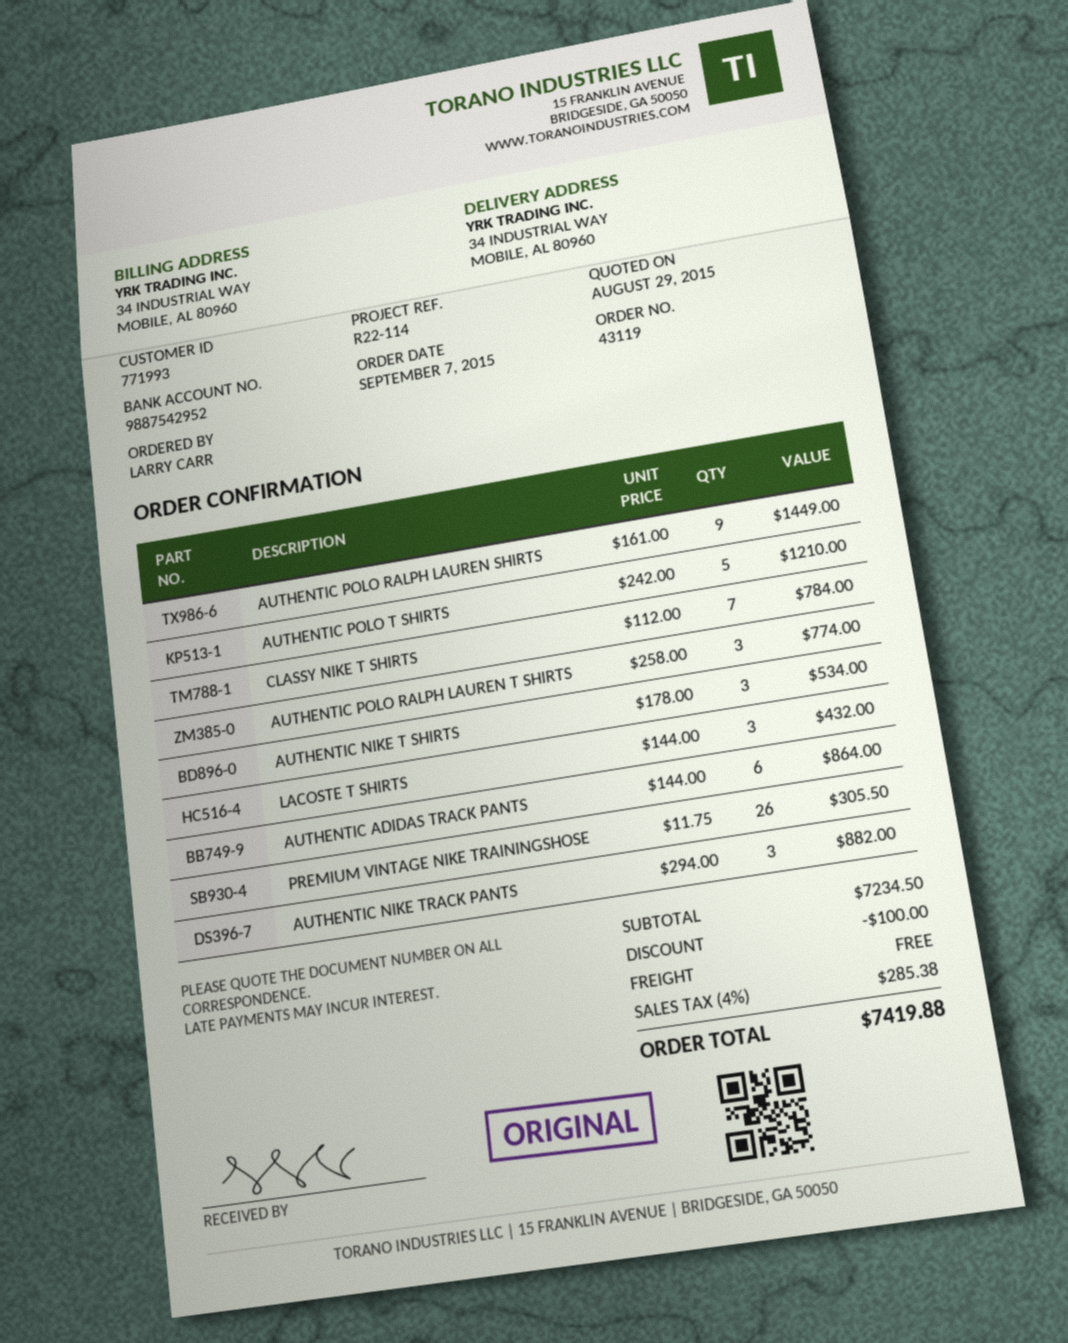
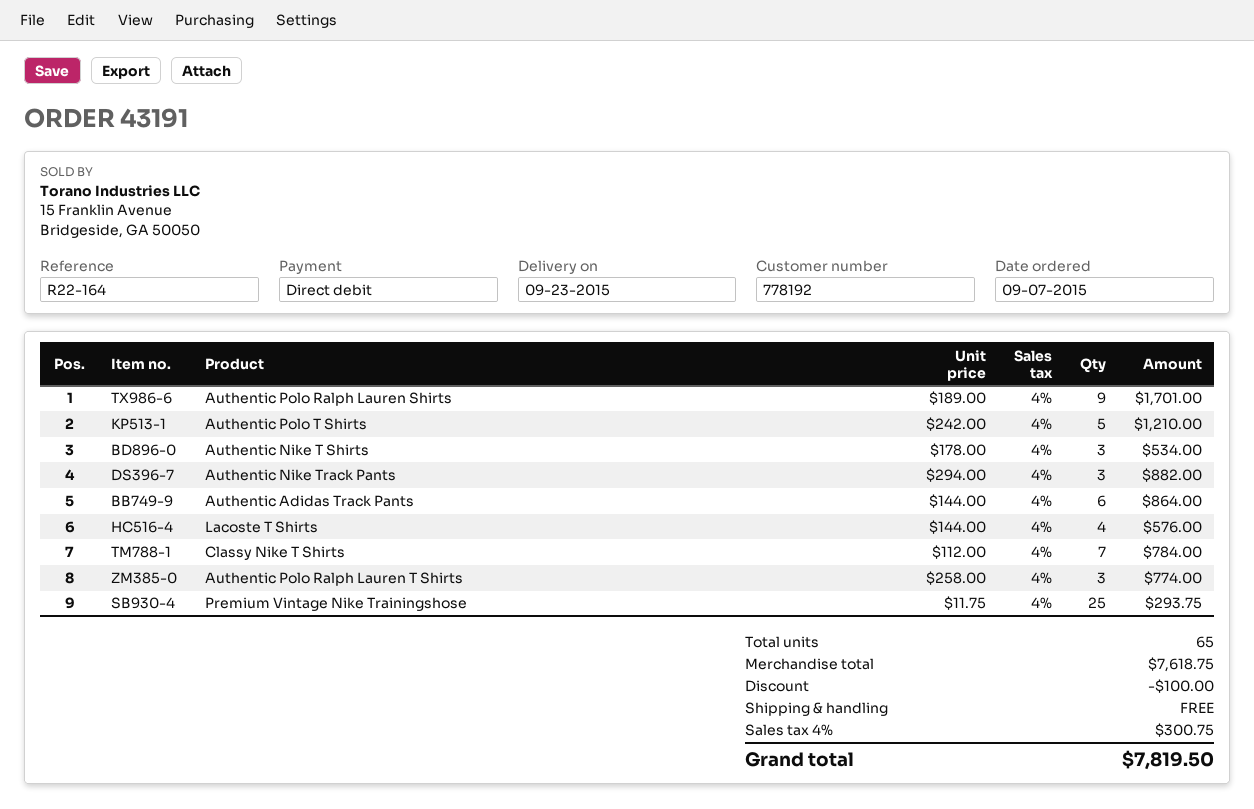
order number: 43119 -> 43191
customer number: 771993 -> 778192
reference: R22-114 -> R22-164
AUTHENTIC POLO RALPH LAUREN SHIRTS: 9 x 161.00 = 1449.00 -> 9 x 189.00 = 1701.00
LACOSTE T SHIRTS: 3 x 144.00 = 432.00 -> 4 x 144.00 = 576.00
PREMIUM VINTAGE NIKE TRAININGSHOSE: 26 x 11.75 = 305.50 -> 25 x 11.75 = 293.75
subtotal: 7234.50 -> 7618.75
tax: 4% = 285.38 -> 4% = 300.75
total: 7419.88 -> 7819.50

